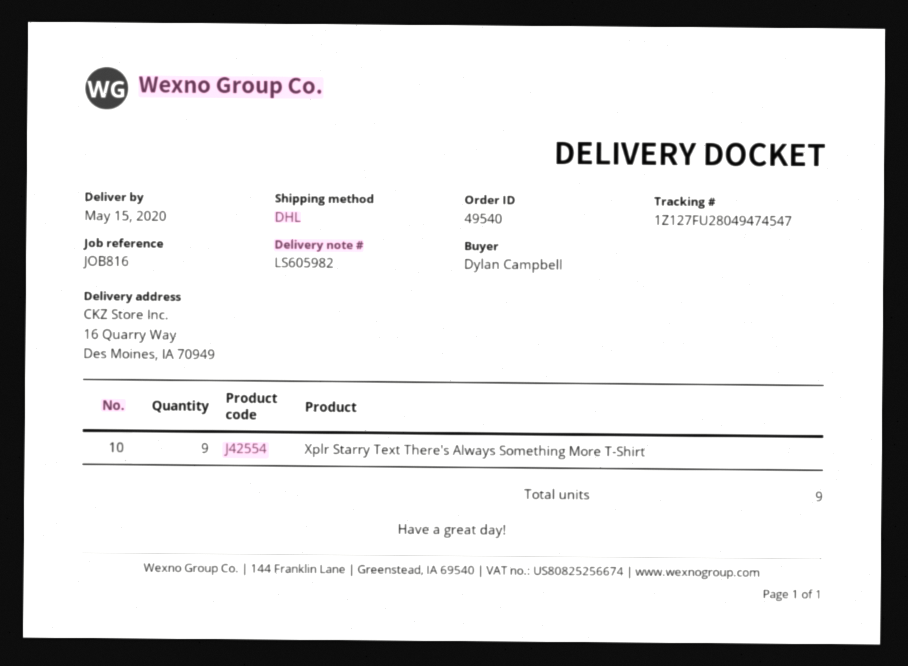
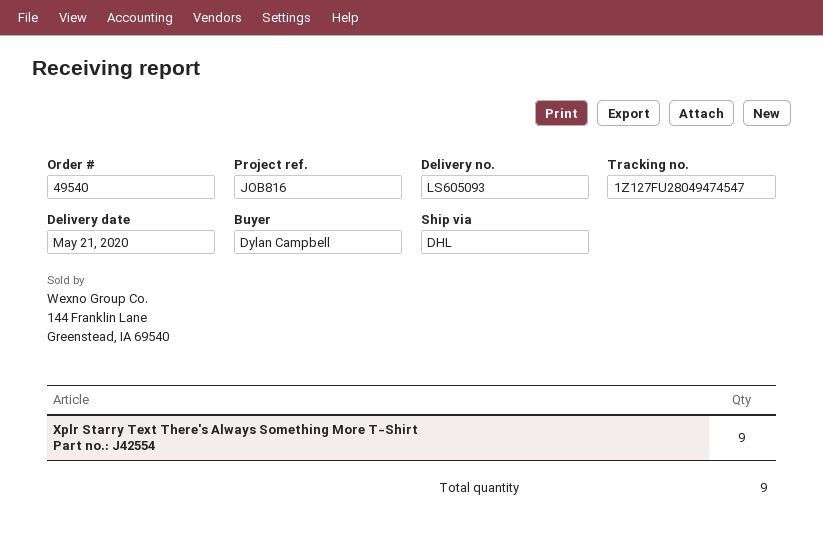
delivery note number: LS605982 -> LS605093
delivery date: 2020-05-15 -> 2020-05-21

